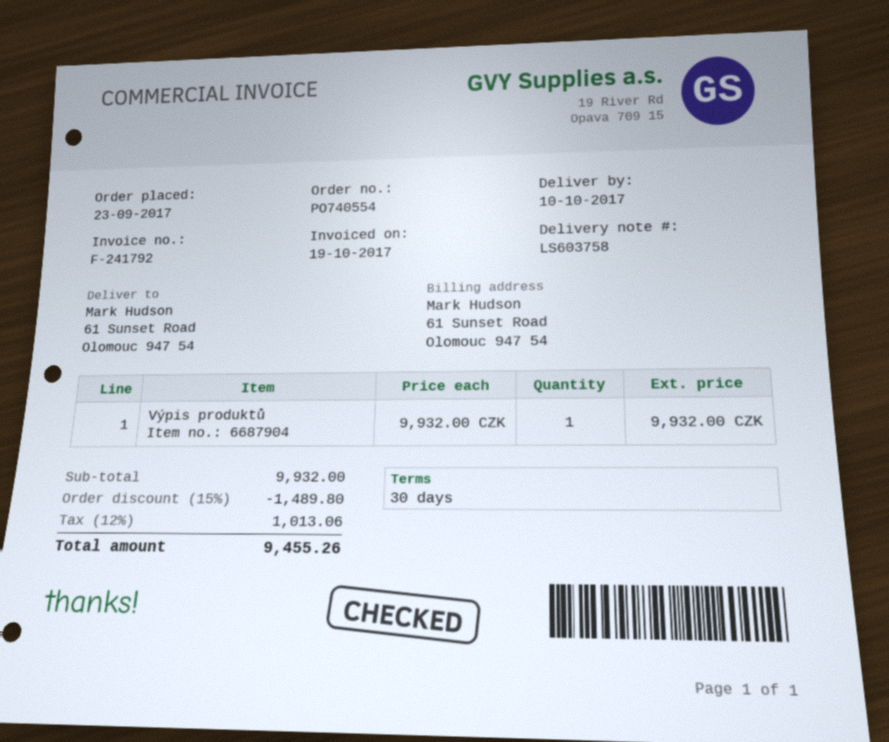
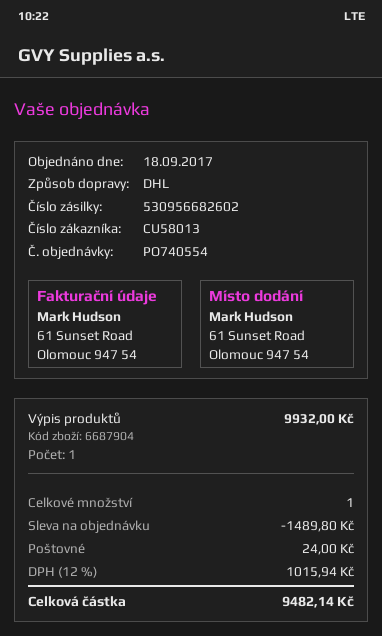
order date: 2017-09-23 -> 2017-09-18
shipping: none -> 24.00
tax: 12% = 1013.06 -> 12% = 1015.94
total: 9455.26 -> 9482.14

